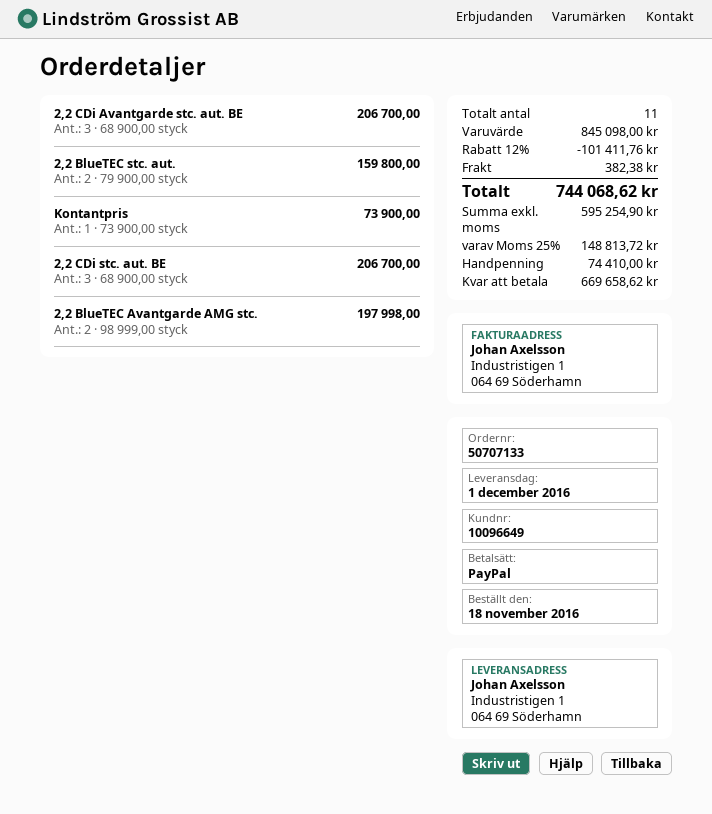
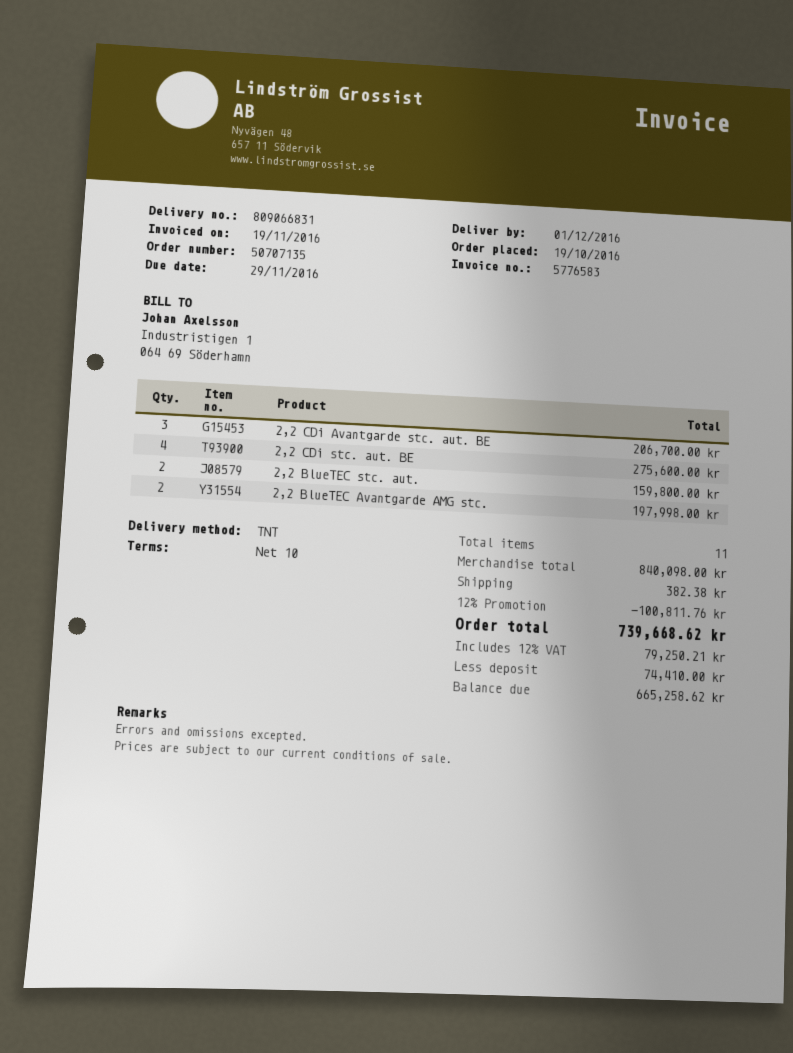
order number: 50707133 -> 50707135
order date: 2016-11-18 -> 2016-10-19
Kontantpris: 1 for 73900.00 -> none
2,2 CDi stc. aut. BE: 3 for 206700.00 -> 4 for 275600.00
subtotal: 845098.00 -> 840098.00
discount: 12% = 101411.76 -> 12% = 100811.76
tax: 25% = 148813.72 -> 12% = 79250.21
total: 744068.62 -> 739668.62
balance: 669658.62 -> 665258.62

